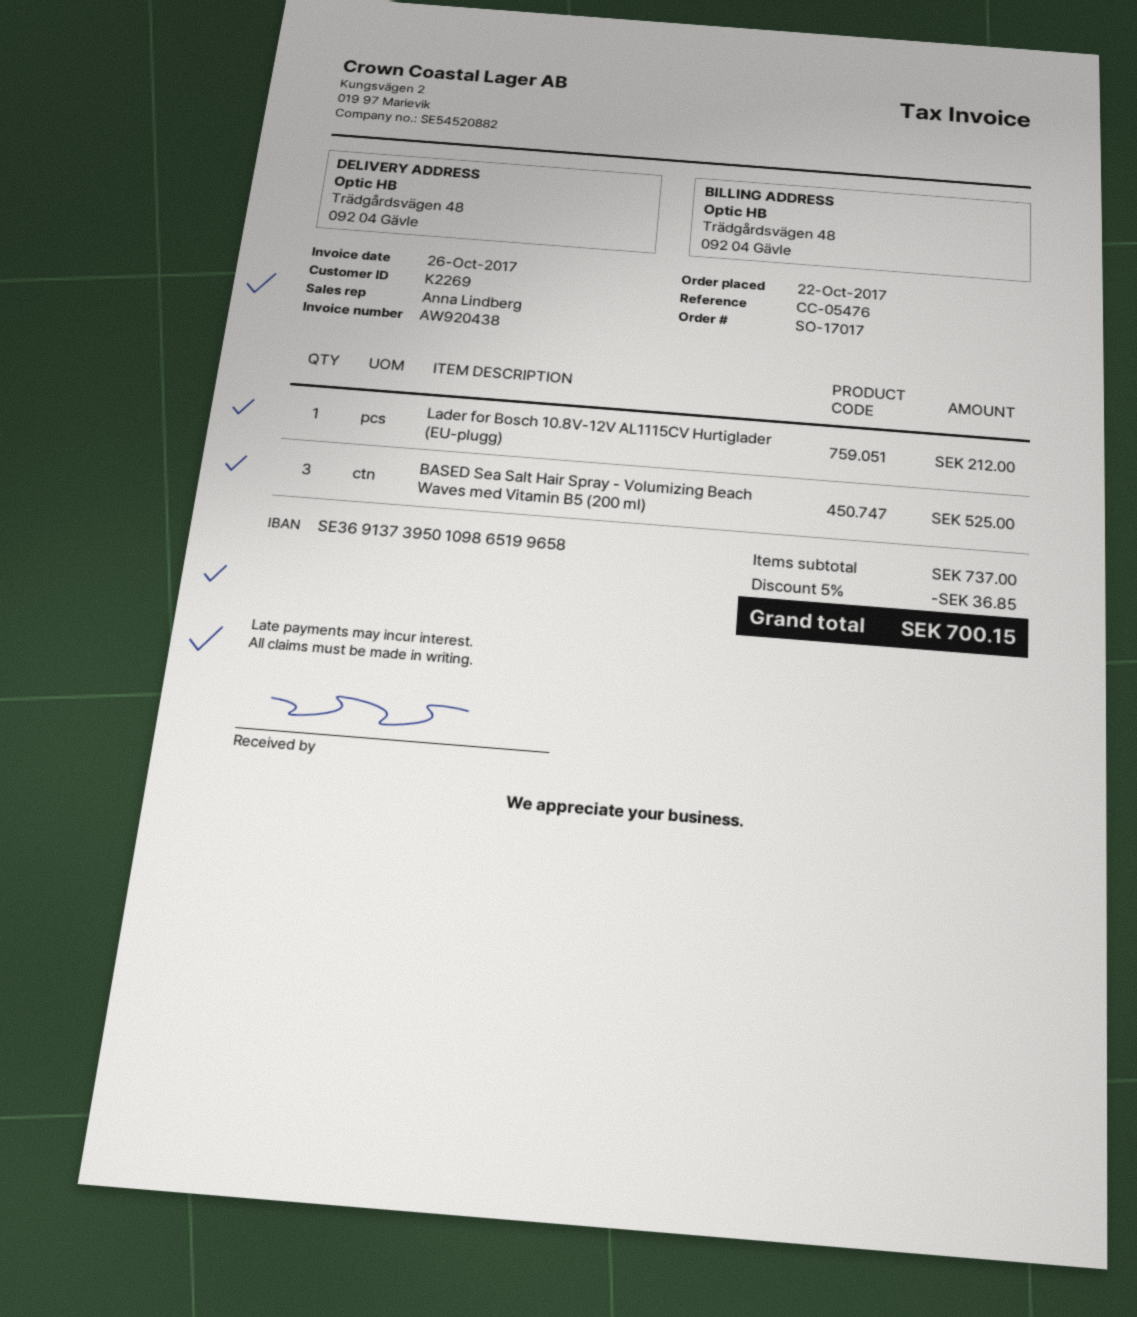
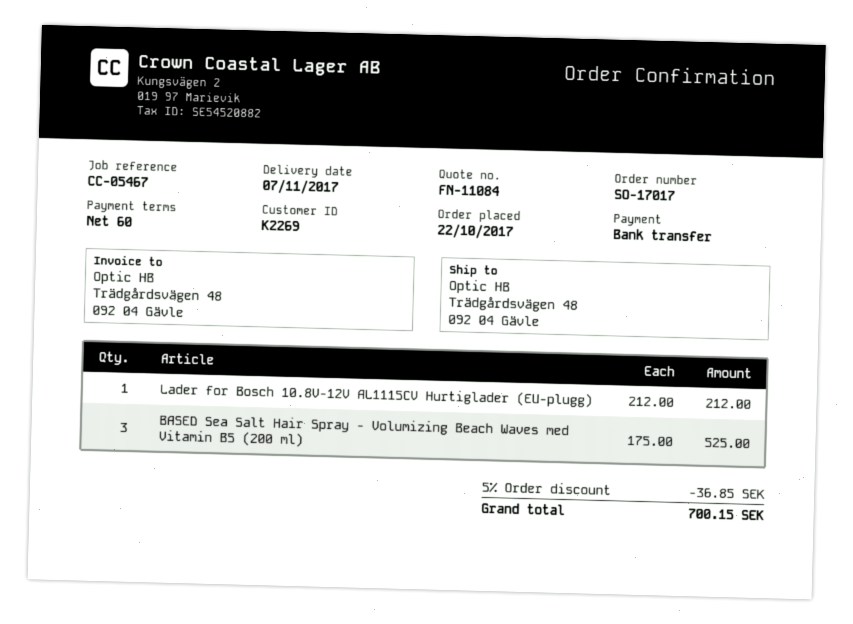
reference: CC-05476 -> CC-05467

